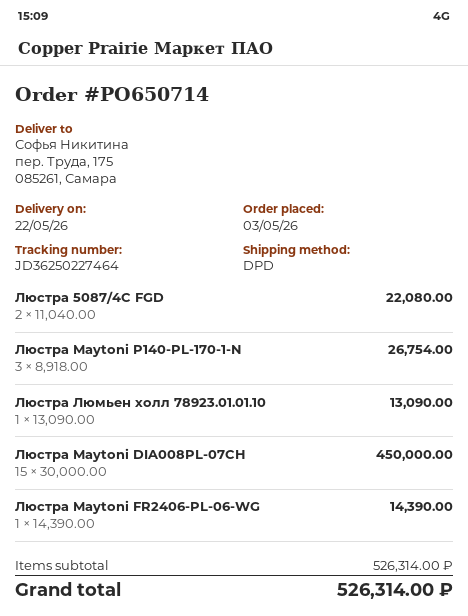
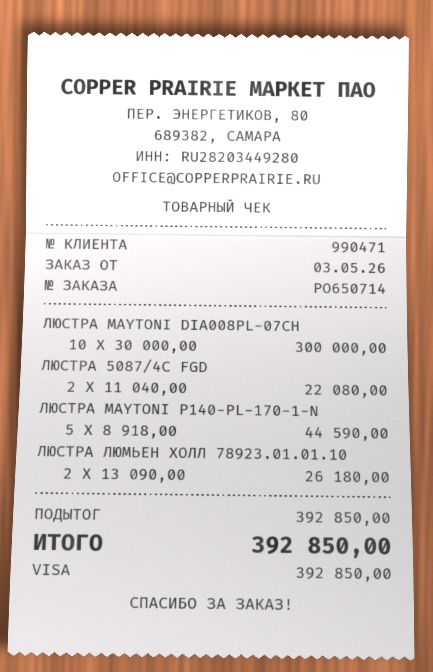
Люстра Maytoni P140-PL-170-1-N: 3 x 8918.00 = 26754.00 -> 5 x 8918.00 = 44590.00
Люстра Люмьен холл 78923.01.01.10: 1 x 13090.00 = 13090.00 -> 2 x 13090.00 = 26180.00
Люстра Maytoni DIA008PL-07CH: 15 x 30000.00 = 450000.00 -> 10 x 30000.00 = 300000.00
Люстра Maytoni FR2406-PL-06-WG: 1 x 14390.00 = 14390.00 -> none
subtotal: 526314.00 -> 392850.00
total: 526314.00 -> 392850.00

